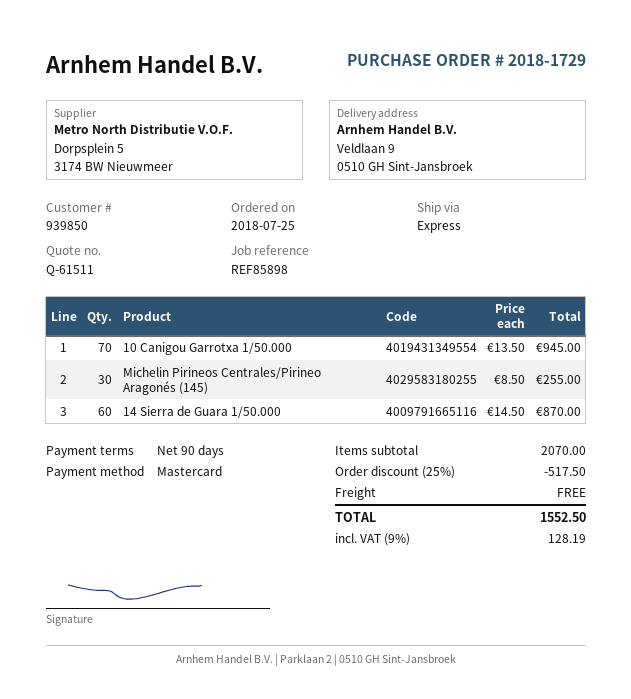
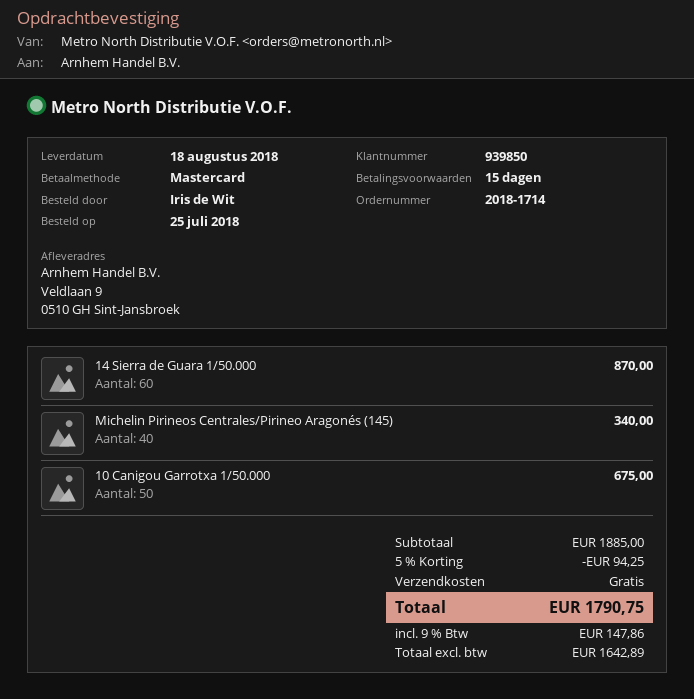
order number: 2018-1729 -> 2018-1714
payment terms: 90 days -> 15 days
10 Canigou Garrotxa 1/50.000: 70 for 945.00 -> 50 for 675.00
Michelin Pirineos Centrales/Pirineo Aragonés (145): 30 for 255.00 -> 40 for 340.00
subtotal: 2070.00 -> 1885.00
discount: 25% = 517.50 -> 5% = 94.25
tax: 9% = 128.19 -> 9% = 147.86
total: 1552.50 -> 1790.75

